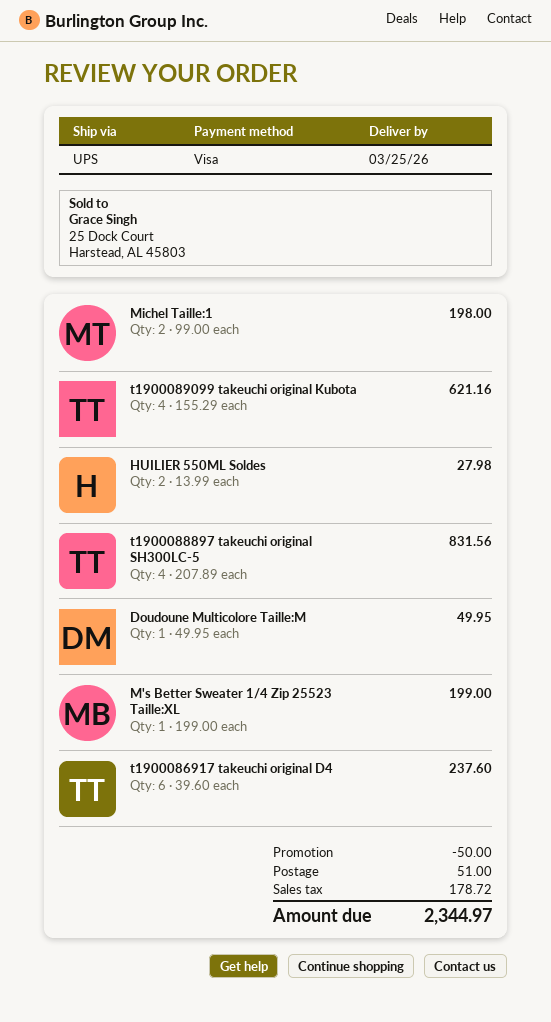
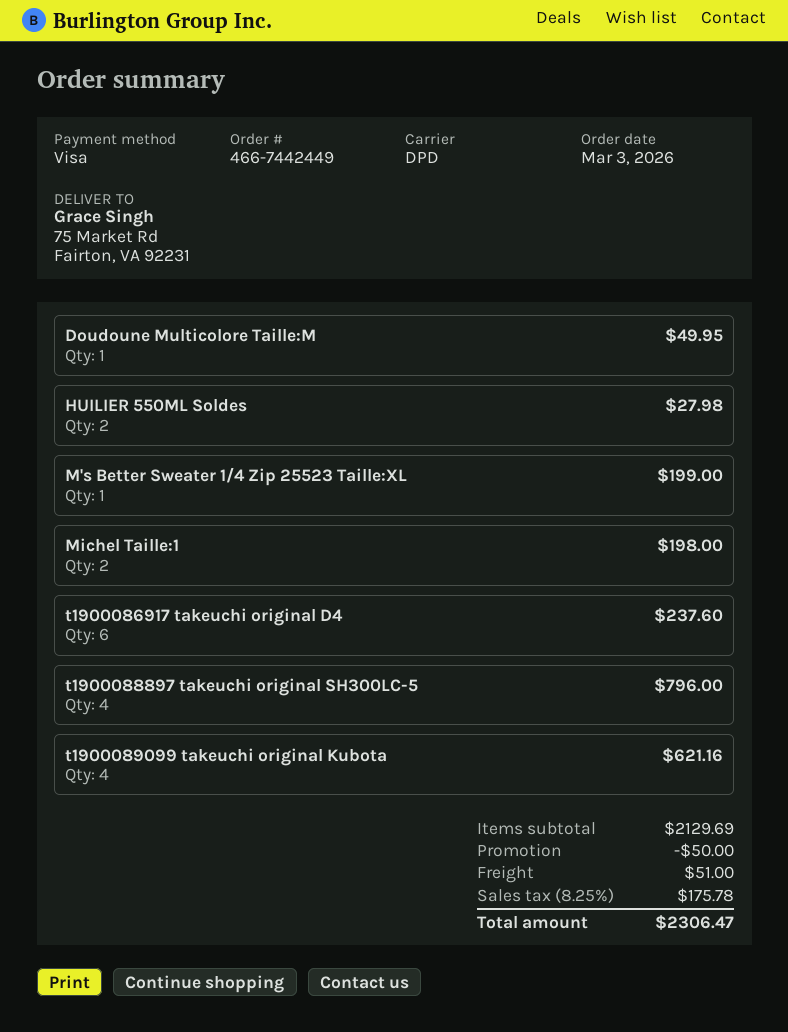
shipping method: UPS -> DPD
t1900088897 takeuchi original SH300LC-5: 4 for 831.56 -> 4 for 796.00
tax: 178.72 -> 175.78
total: 2344.97 -> 2306.47

